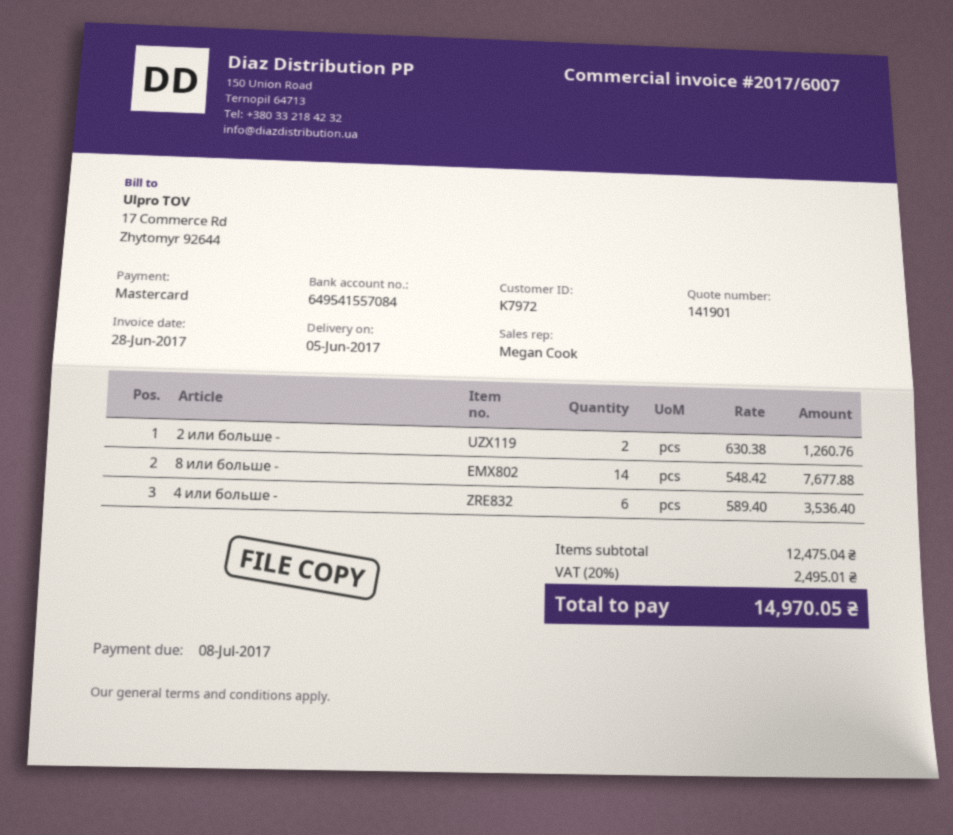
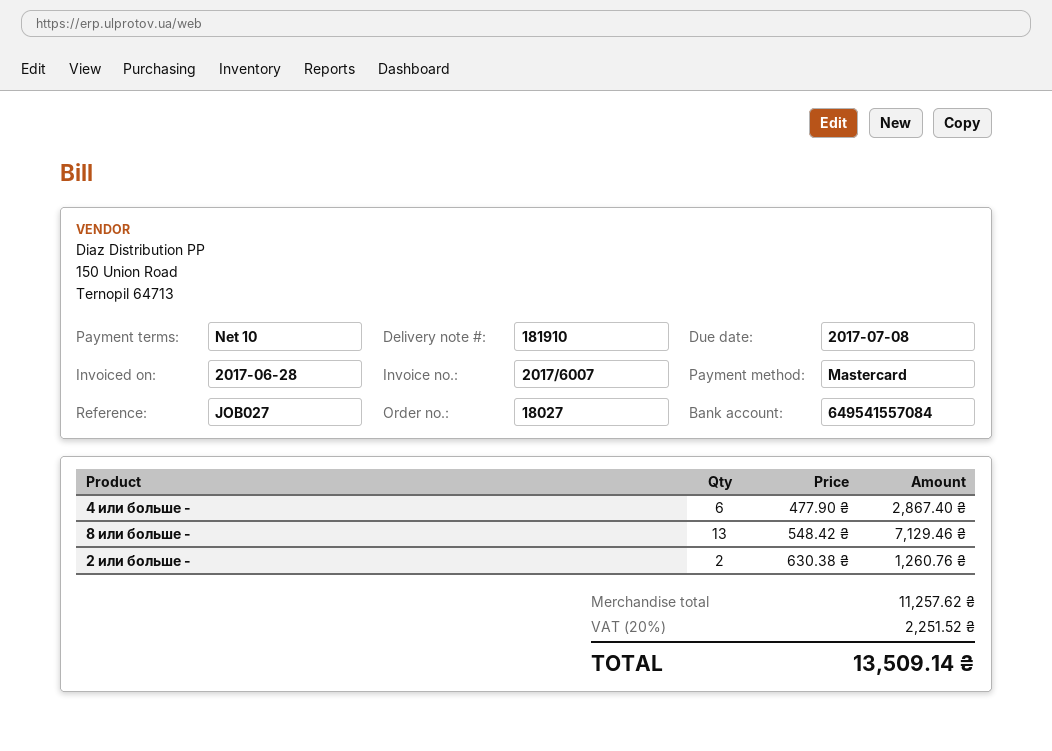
8 или больше -: 14 x 548.42 = 7677.88 -> 13 x 548.42 = 7129.46
4 или больше -: 6 x 589.40 = 3536.40 -> 6 x 477.90 = 2867.40
subtotal: 12475.04 -> 11257.62
tax: 20% = 2495.01 -> 20% = 2251.52
total: 14970.05 -> 13509.14

